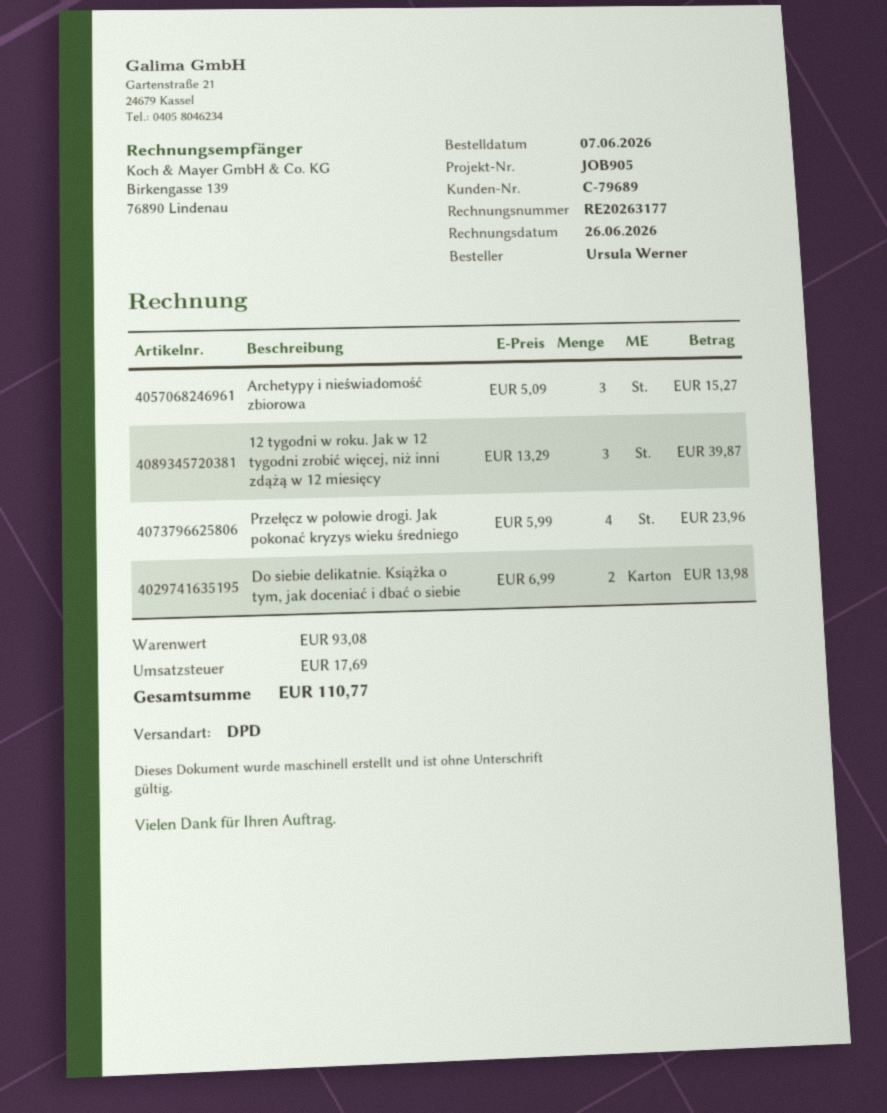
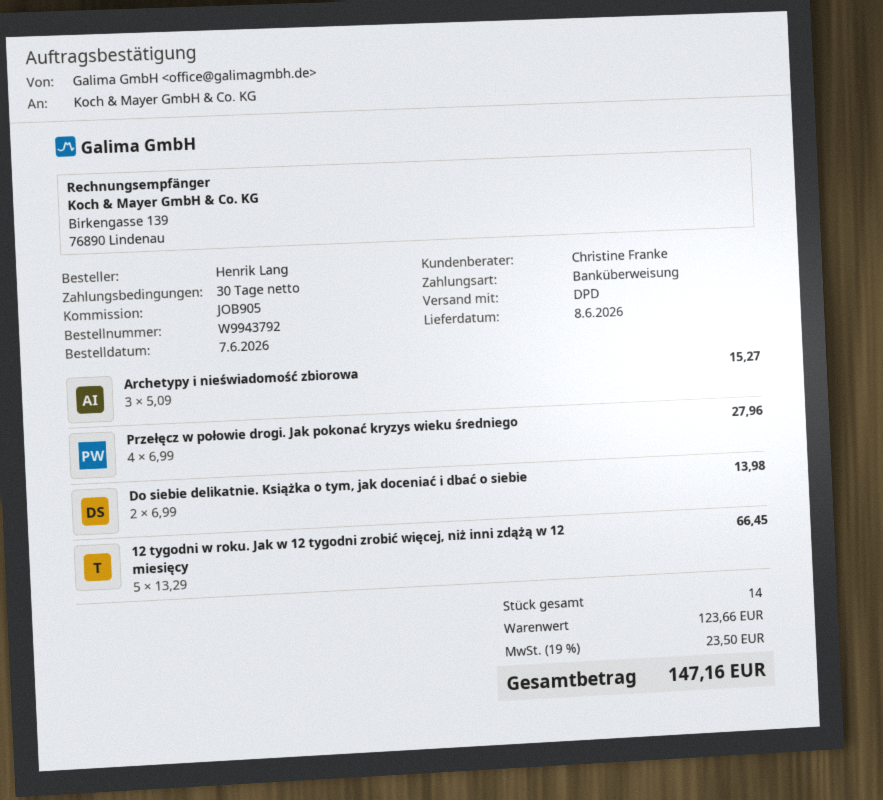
ordered by: Ursula Werner -> Henrik Lang
12 tygodni w roku. Jak w 12 tygodni zrobić więcej, niż inni zdążą w 12 miesięcy: 3 x 13.29 = 39.87 -> 5 x 13.29 = 66.45
Przełęcz w połowie drogi. Jak pokonać kryzys wieku średniego: 4 x 5.99 = 23.96 -> 4 x 6.99 = 27.96
subtotal: 93.08 -> 123.66
tax: 17.69 -> 23.50
total: 110.77 -> 147.16

